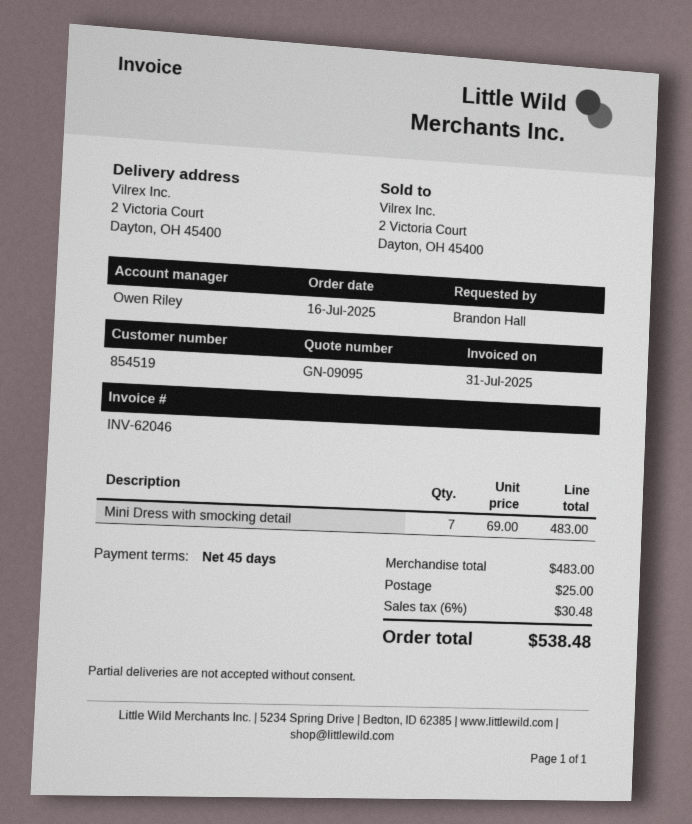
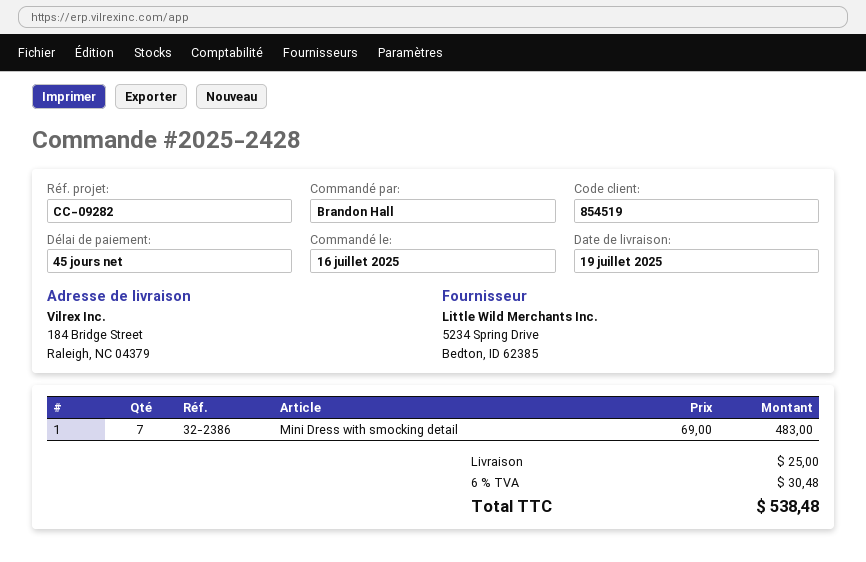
ship to: 2 Victoria Court, Dayton, OH 45400 -> 184 Bridge Street, Raleigh, NC 04379

